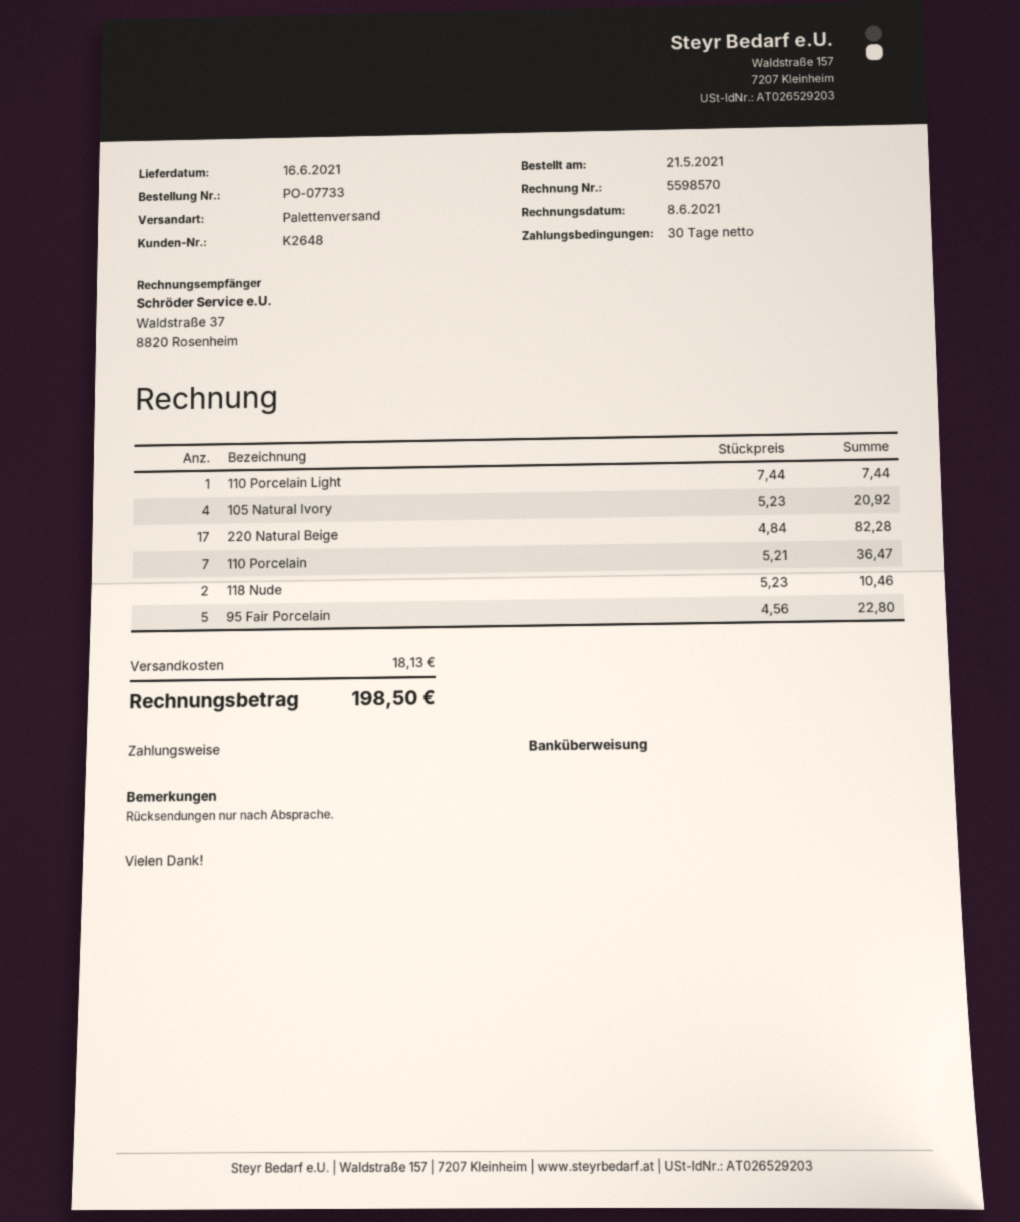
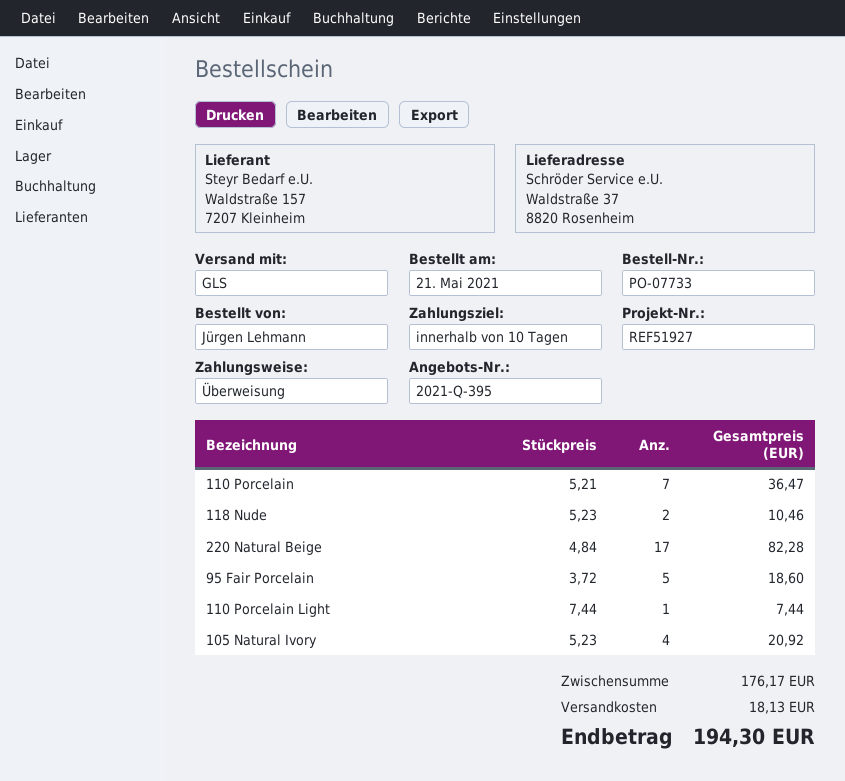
payment terms: 30 days -> 10 days
shipping method: pallet freight -> GLS
95 Fair Porcelain: 5 x 4.56 = 22.80 -> 5 x 3.72 = 18.60
total: 198.50 -> 194.30

